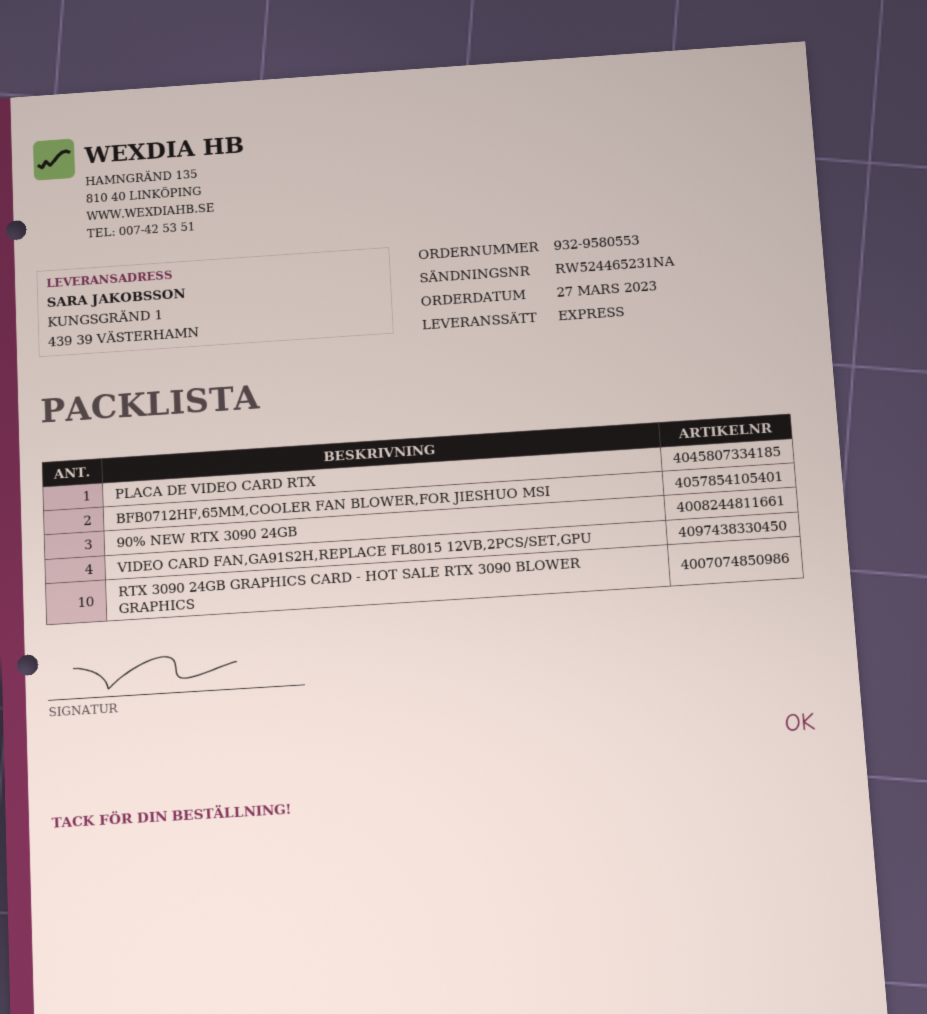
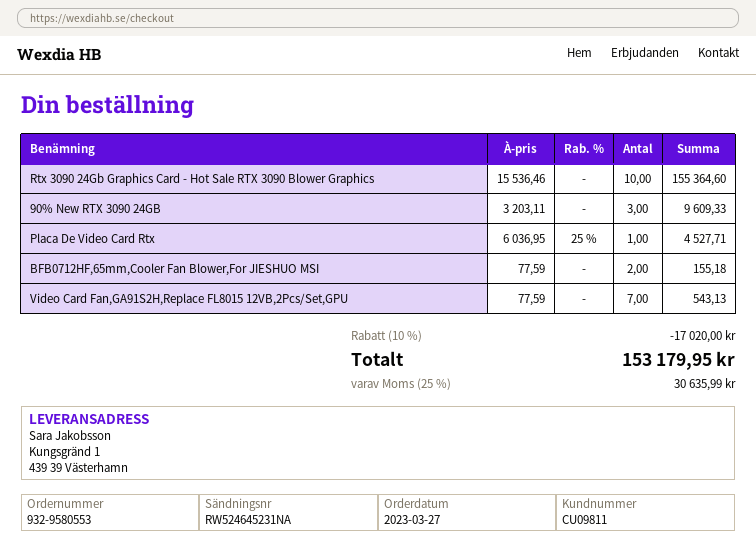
tracking number: RW524465231NA -> RW524645231NA
VIDEO CARD FAN,GA91S2H,REPLACE FL8015 12VB,2PCS/SET,GPU: 4 -> 7

